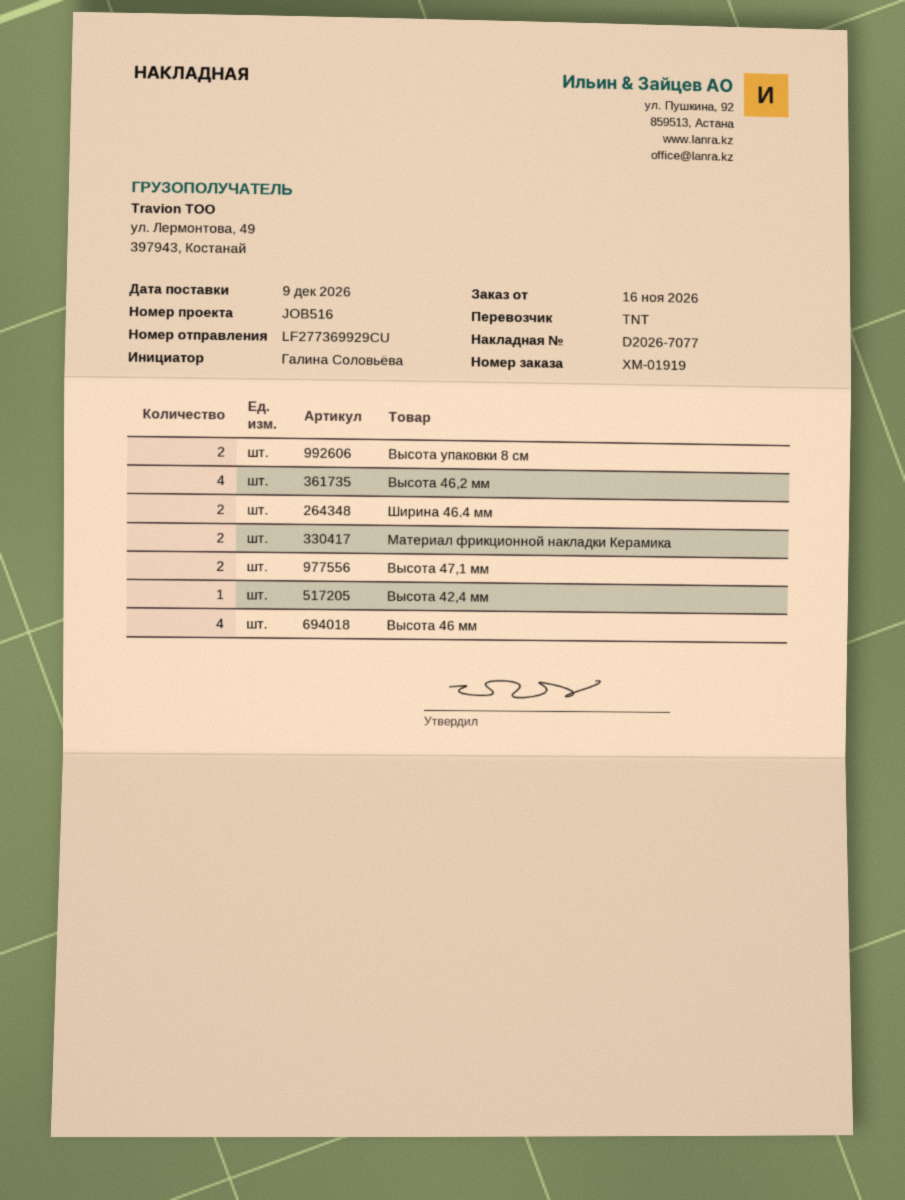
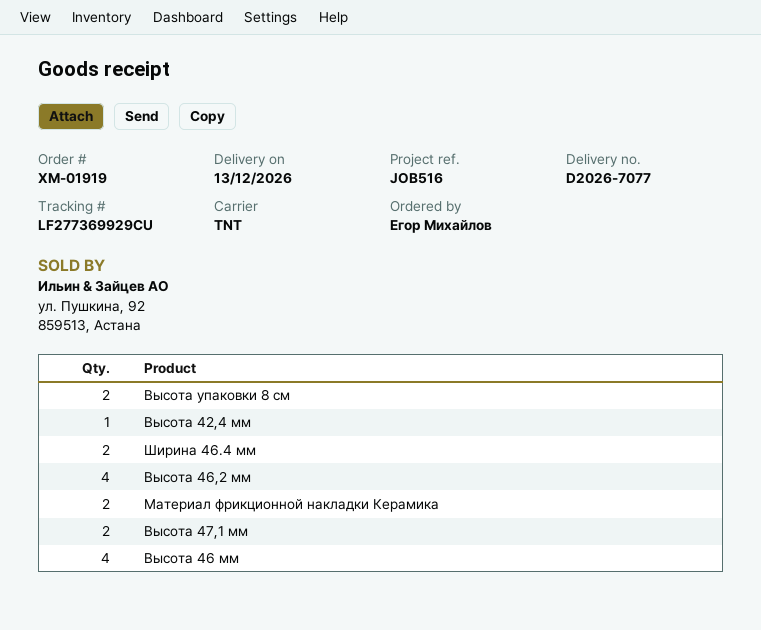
delivery date: 2026-12-09 -> 2026-12-13
ordered by: Галина Соловьёва -> Егор Михайлов

